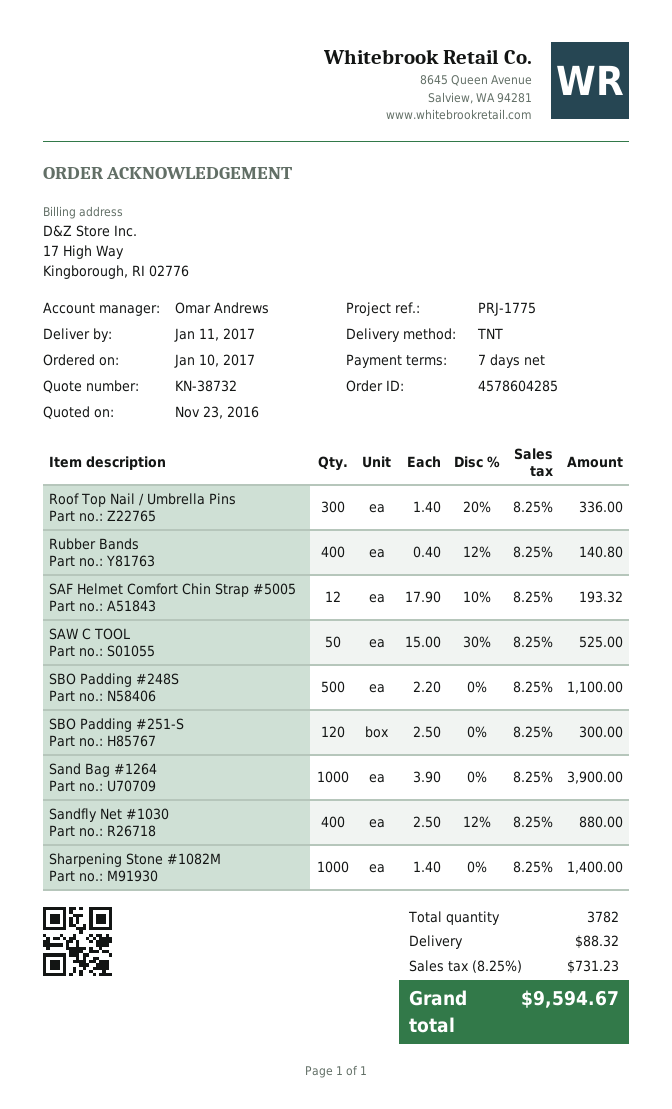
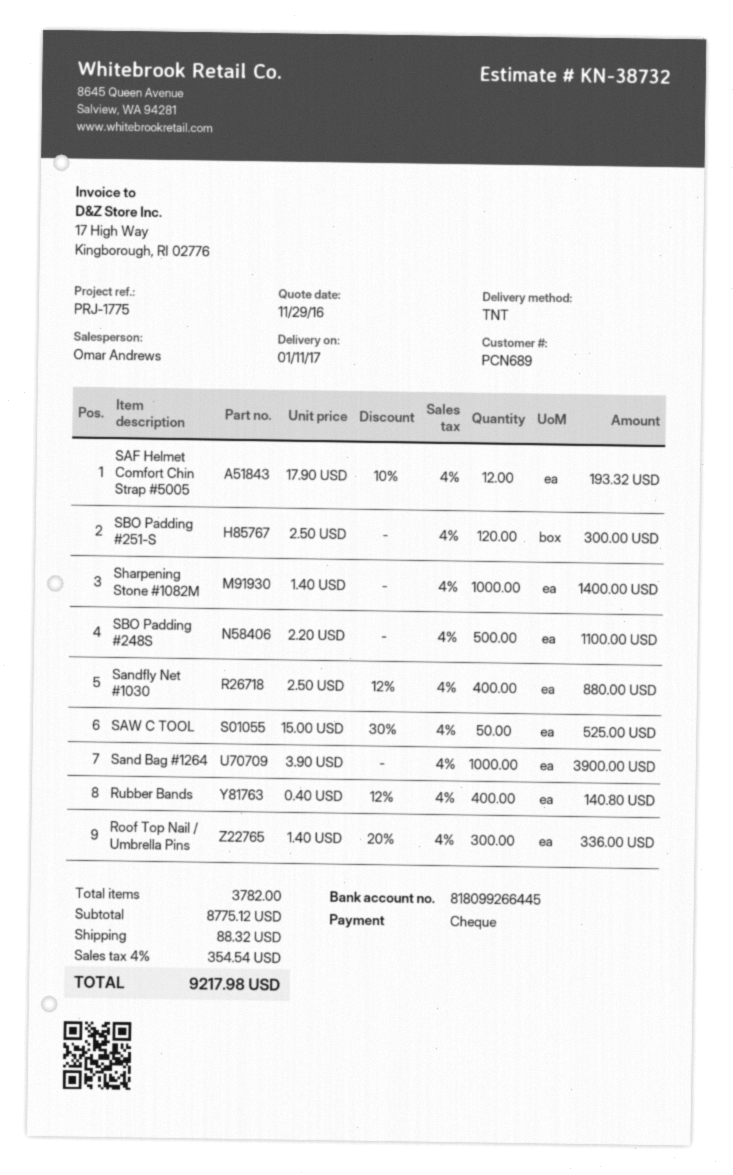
quote date: 2016-11-23 -> 2016-11-29
tax: 8.25% = 731.23 -> 4% = 354.54
total: 9594.67 -> 9217.98

